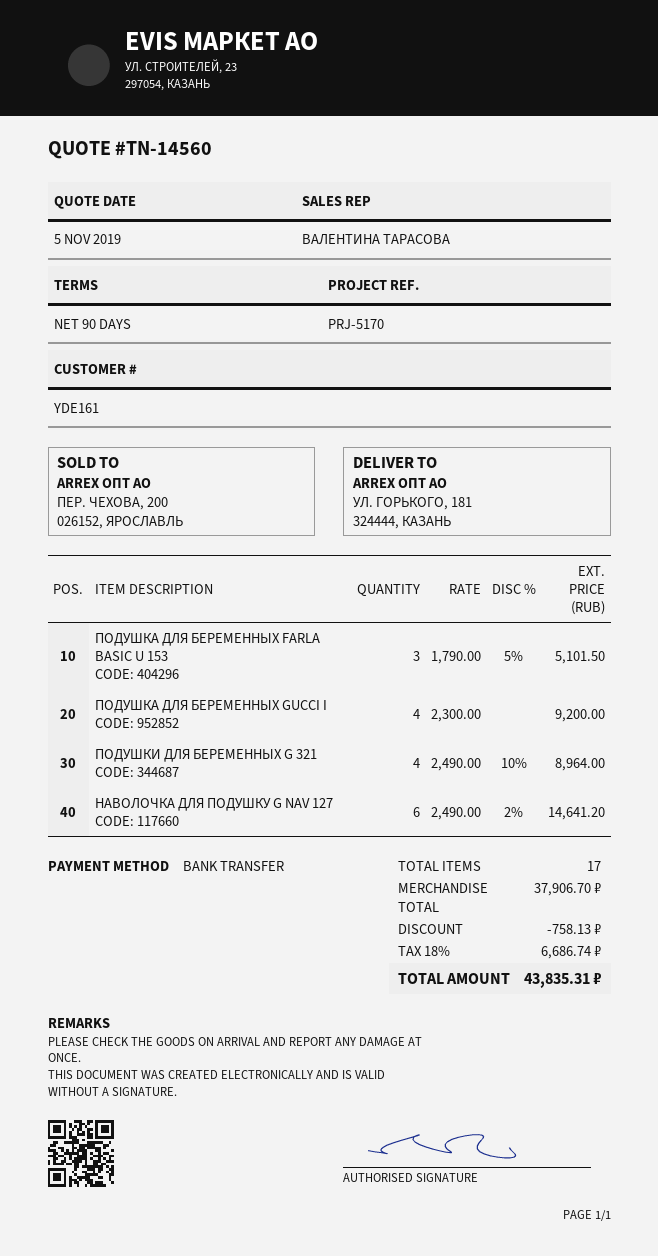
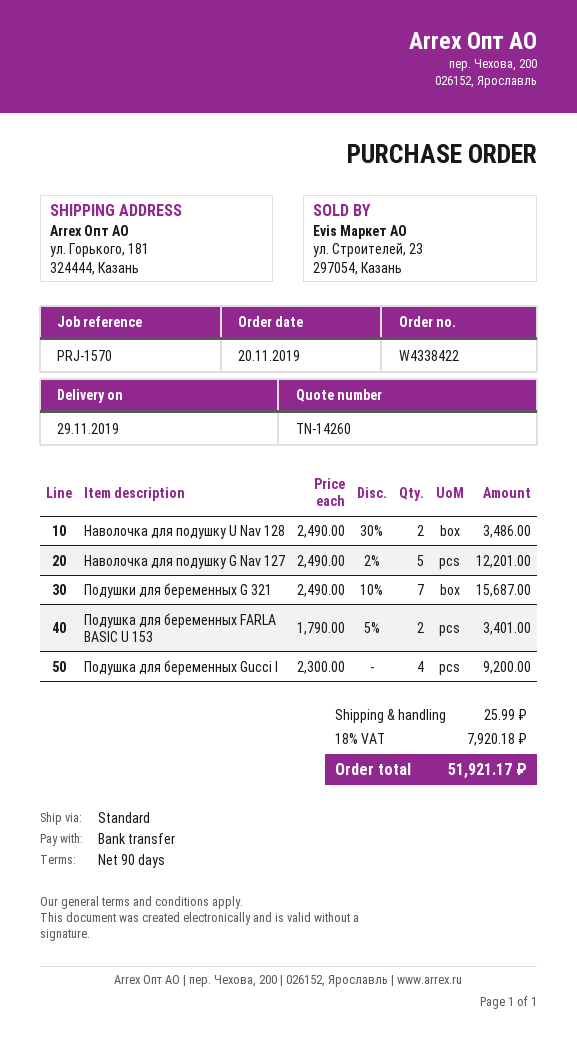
quote number: TN-14560 -> TN-14260
reference: PRJ-5170 -> PRJ-1570
ПОДУШКА ДЛЯ БЕРЕМЕННЫХ FARLA BASIC U 153: 3 x 1790.00 - 5% = 5101.50 -> 2 x 1790.00 - 5% = 3401.00
ПОДУШКИ ДЛЯ БЕРЕМЕННЫХ G 321: 4 x 2490.00 - 10% = 8964.00 -> 7 x 2490.00 - 10% = 15687.00
НАВОЛОЧКА ДЛЯ ПОДУШКУ G NAV 127: 6 x 2490.00 - 2% = 14641.20 -> 5 x 2490.00 - 2% = 12201.00
Наволочка для подушку U Nav 128: none -> 2 x 2490.00 - 30% = 3486.00
discount: 758.13 -> none
shipping: none -> 25.99
tax: 18% = 6686.74 -> 18% = 7920.18
total: 43835.31 -> 51921.17

